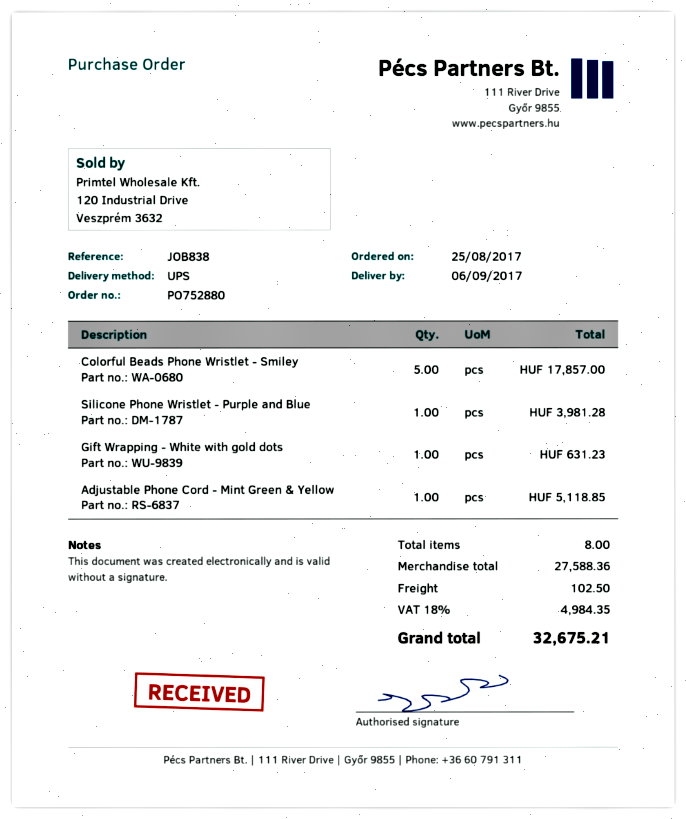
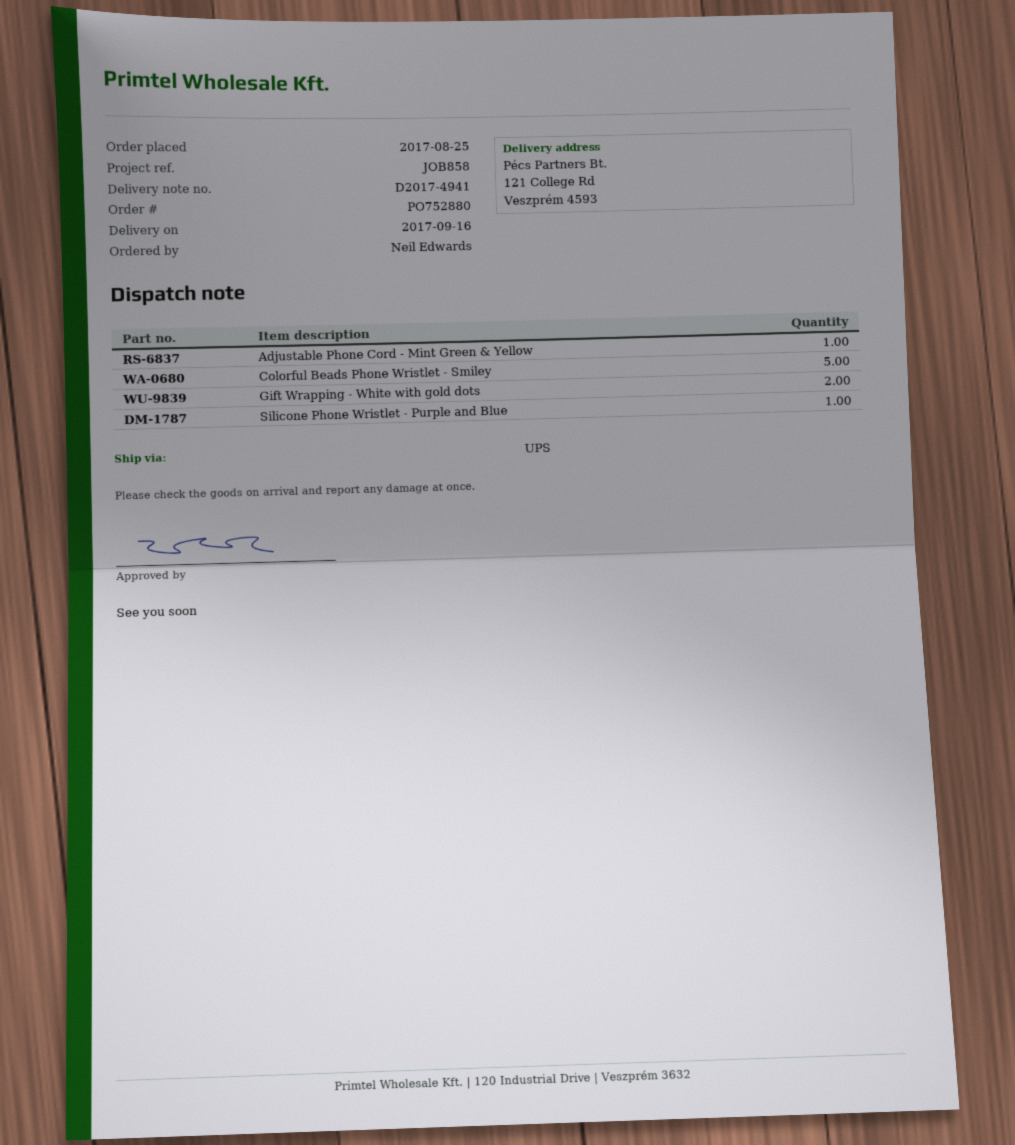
delivery date: 2017-09-06 -> 2017-09-16
reference: JOB838 -> JOB858
Gift Wrapping - White with gold dots: 1 -> 2

